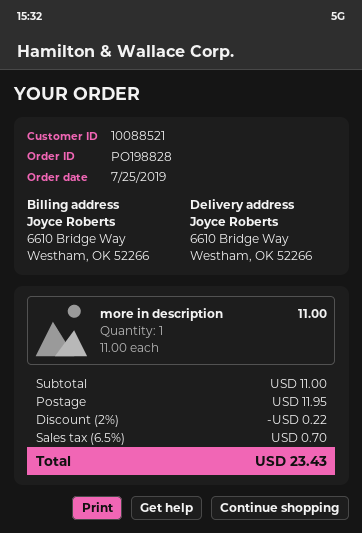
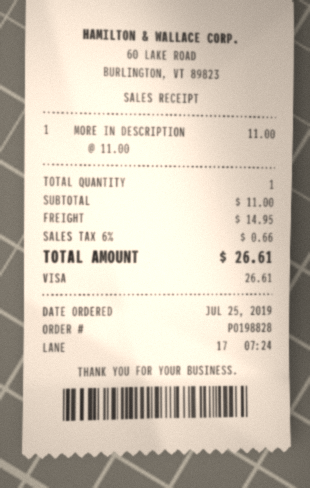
discount: 2% = 0.22 -> none
shipping: 11.95 -> 14.95
tax: 6.5% = 0.70 -> 6% = 0.66
total: 23.43 -> 26.61

